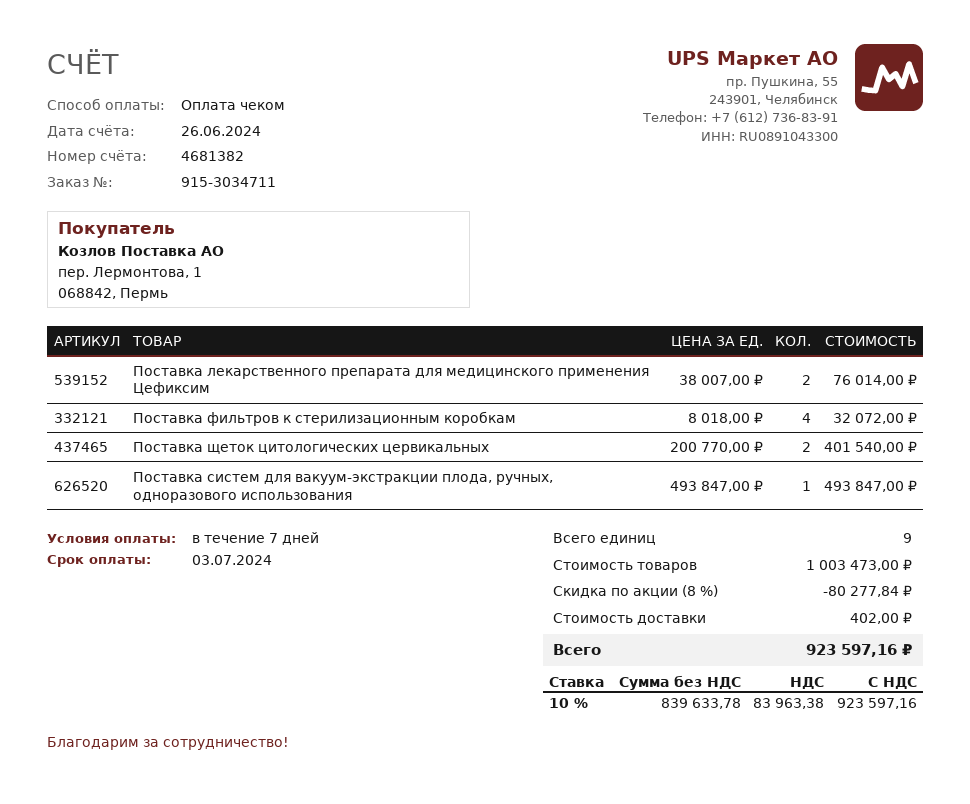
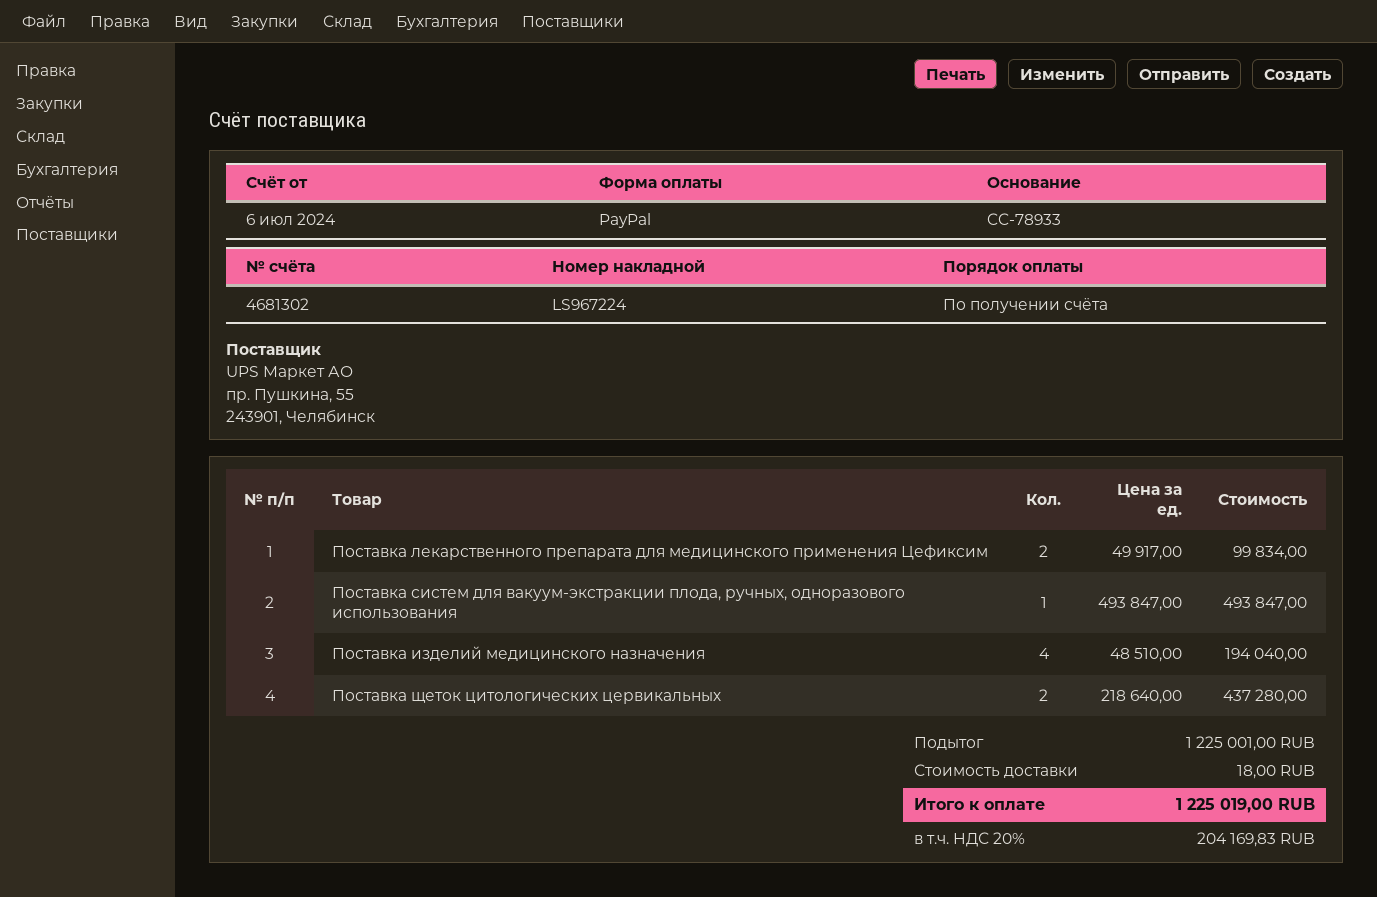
invoice number: 4681382 -> 4681302
invoice date: 2024-06-26 -> 2024-07-06
payment terms: 7 days -> on receipt
payment method: cheque -> PayPal
Поставка лекарственного препарата для медицинского применения Цефиксим: 2 x 38007.00 = 76014.00 -> 2 x 49917.00 = 99834.00
Поставка фильтров к стерилизационным коробкам: 4 x 8018.00 = 32072.00 -> none
Поставка щеток цитологических цервикальных: 2 x 200770.00 = 401540.00 -> 2 x 218640.00 = 437280.00
Поставка изделий медицинского назначения: none -> 4 x 48510.00 = 194040.00
subtotal: 1003473.00 -> 1225001.00
discount: 8% = 80277.84 -> none
shipping: 402.00 -> 18.00
tax: 10% = 83963.38 -> 20% = 204169.83
total: 923597.16 -> 1225019.00

